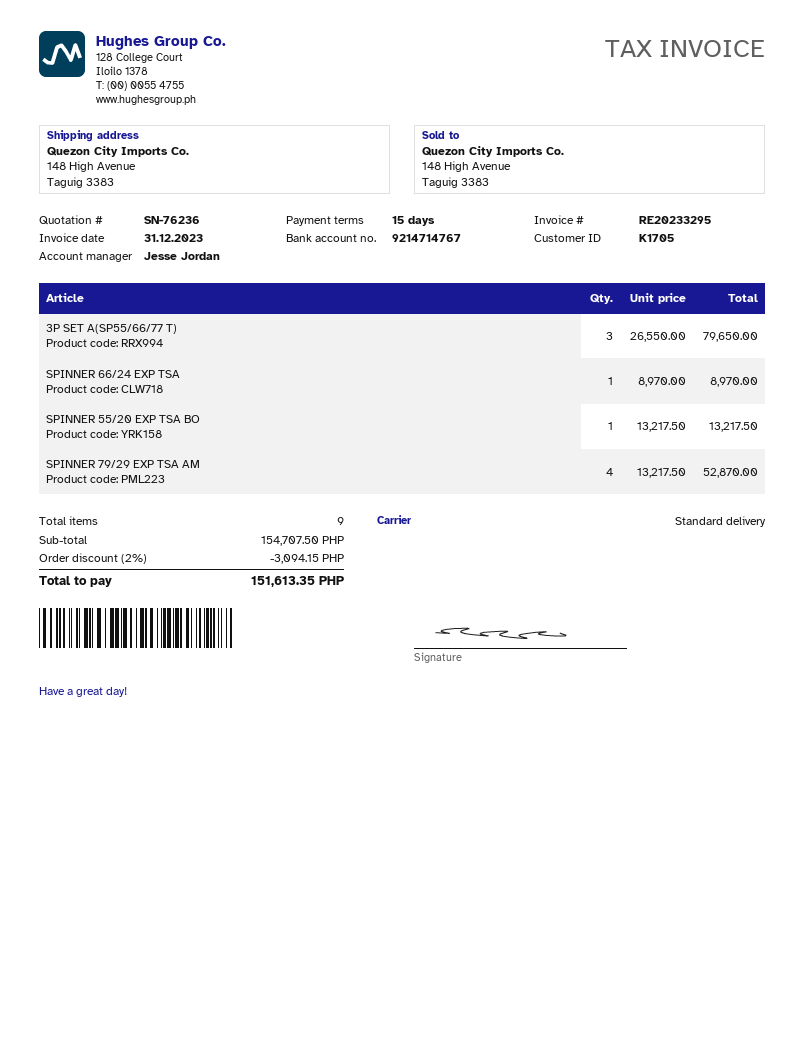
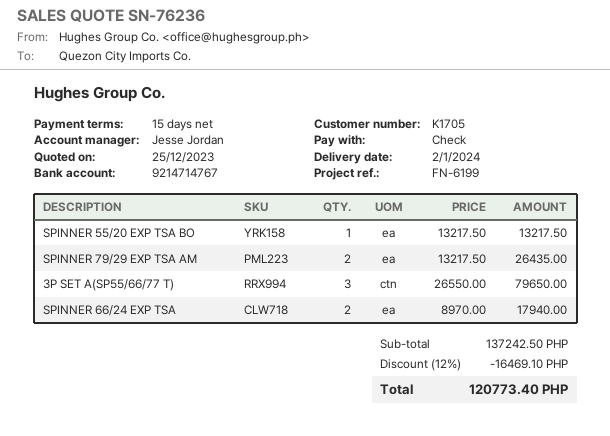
SPINNER 66/24 EXP TSA: 1 x 8970.00 = 8970.00 -> 2 x 8970.00 = 17940.00
SPINNER 79/29 EXP TSA AM: 4 x 13217.50 = 52870.00 -> 2 x 13217.50 = 26435.00
subtotal: 154707.50 -> 137242.50
discount: 2% = 3094.15 -> 12% = 16469.10
total: 151613.35 -> 120773.40

